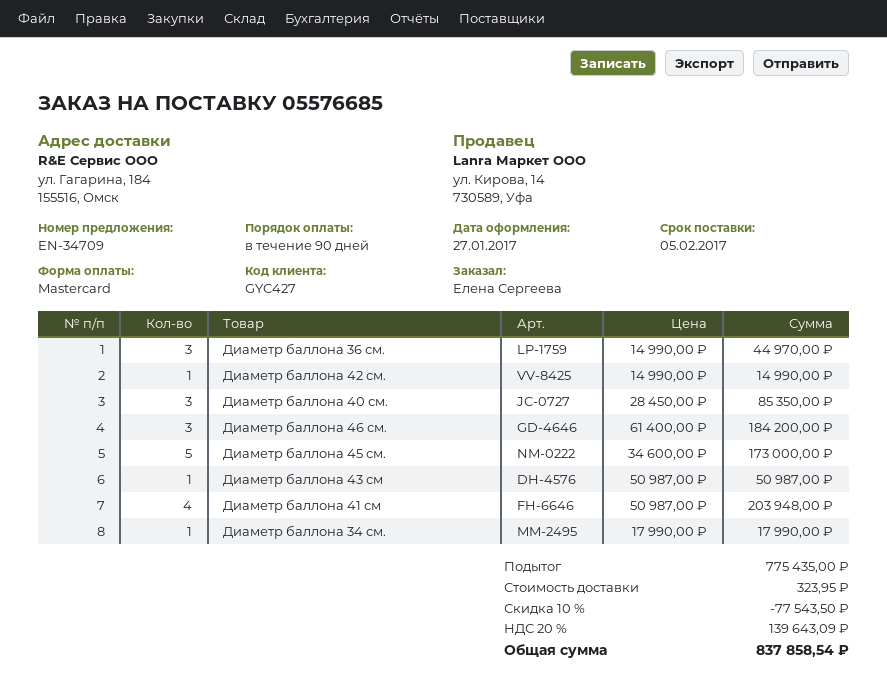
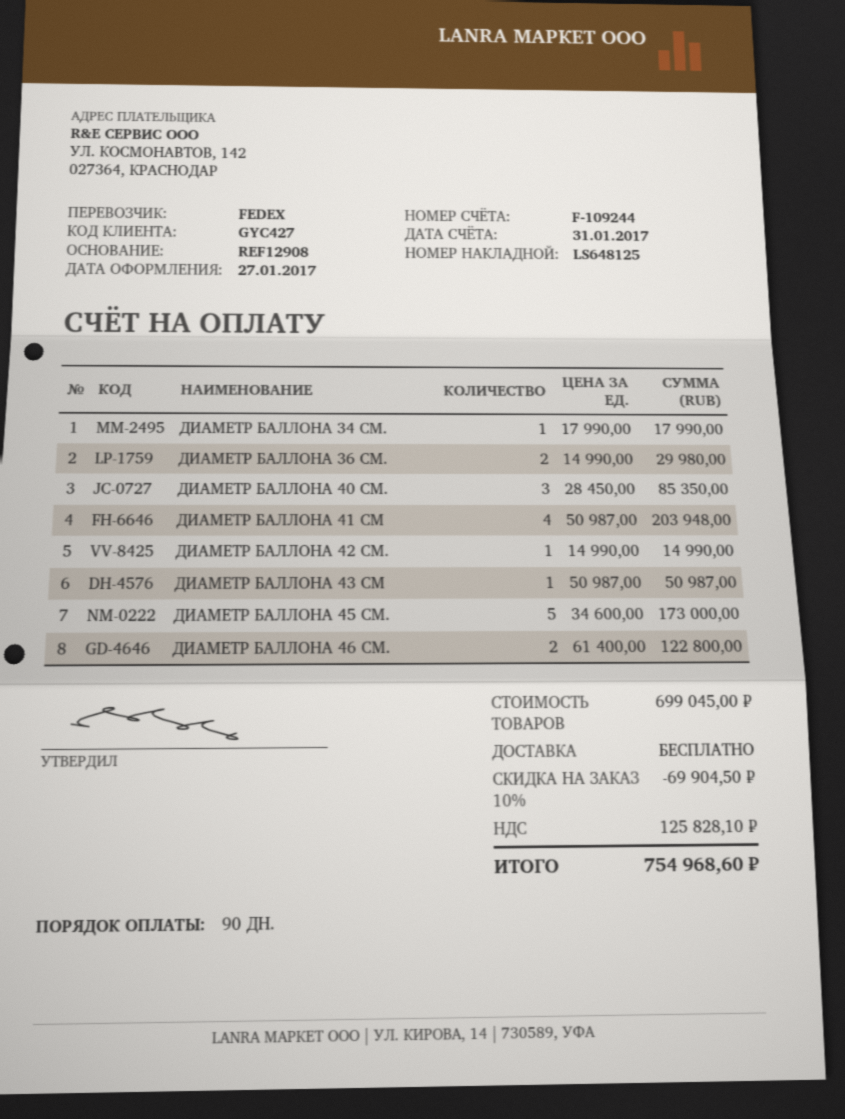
Диаметр баллона 36 см.: 3 x 14990.00 = 44970.00 -> 2 x 14990.00 = 29980.00
Диаметр баллона 46 см.: 3 x 61400.00 = 184200.00 -> 2 x 61400.00 = 122800.00
subtotal: 775435.00 -> 699045.00
discount: 10% = 77543.50 -> 10% = 69904.50
shipping: 323.95 -> 0.00
tax: 139643.09 -> 125828.10
total: 837858.54 -> 754968.60

